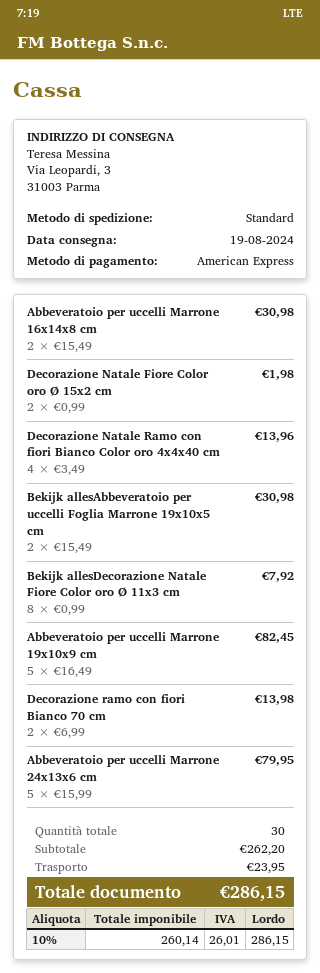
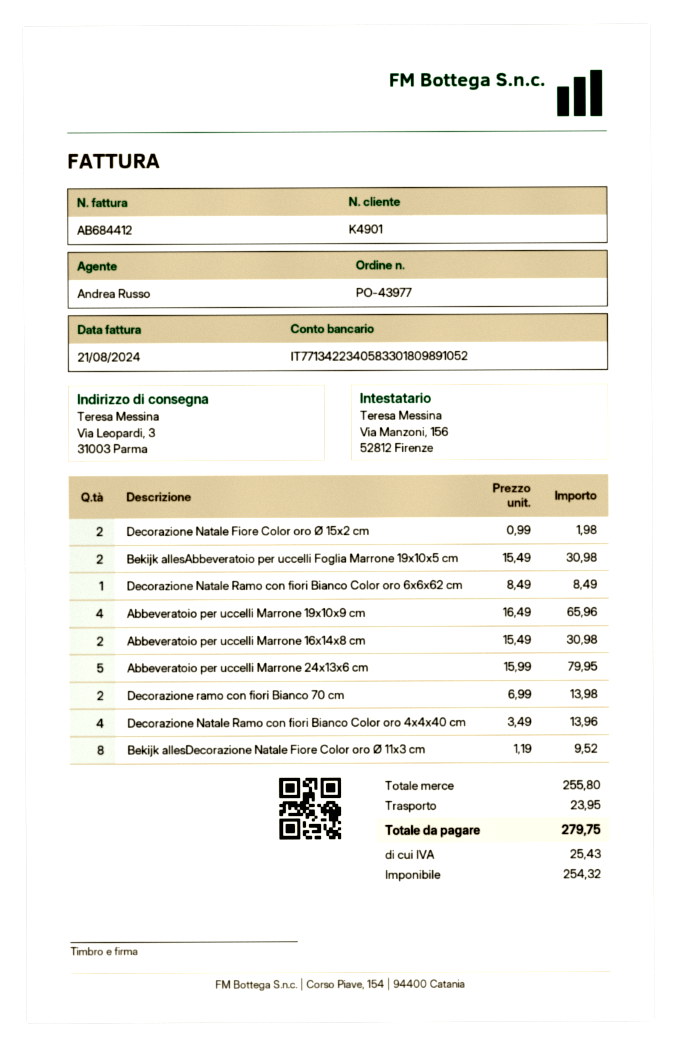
Bekijk allesDecorazione Natale Fiore Color oro Ø 11x3 cm: 8 x 0.99 = 7.92 -> 8 x 1.19 = 9.52
Abbeveratoio per uccelli Marrone 19x10x9 cm: 5 x 16.49 = 82.45 -> 4 x 16.49 = 65.96
Decorazione Natale Ramo con fiori Bianco Color oro 6x6x62 cm: none -> 1 x 8.49 = 8.49
subtotal: 262.20 -> 255.80
net: 260.14 -> 254.32
tax: 26.01 -> 25.43
total: 286.15 -> 279.75

